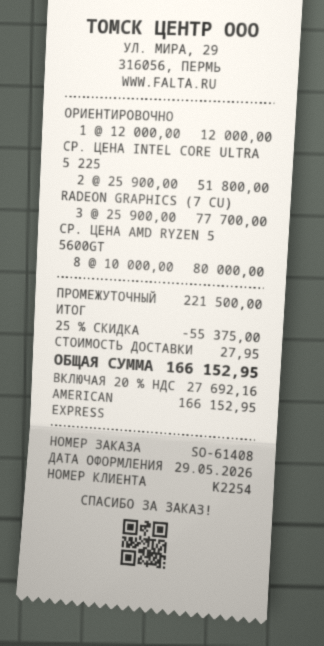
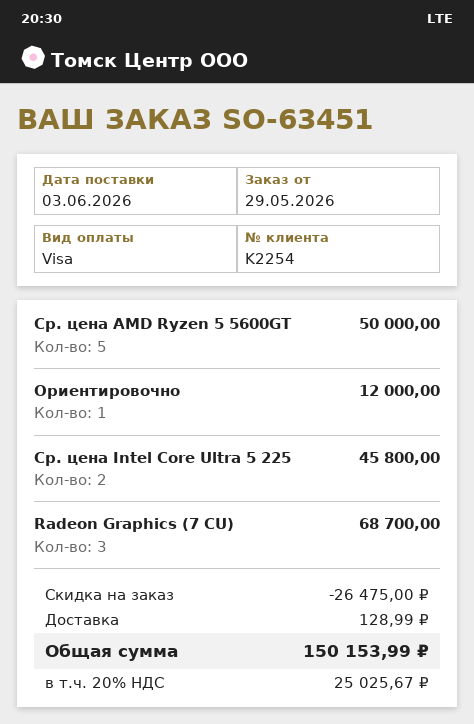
order number: SO-61408 -> SO-63451
payment method: American Express -> Visa
СР. ЦЕНА INTEL CORE ULTRA 5 225: 2 for 51800.00 -> 2 for 45800.00
RADEON GRAPHICS (7 CU): 3 for 77700.00 -> 3 for 68700.00
СР. ЦЕНА AMD RYZEN 5 5600GT: 8 for 80000.00 -> 5 for 50000.00
discount: 55375.00 -> 26475.00
shipping: 27.95 -> 128.99
tax: 20% = 27692.16 -> 20% = 25025.67
total: 166152.95 -> 150153.99

